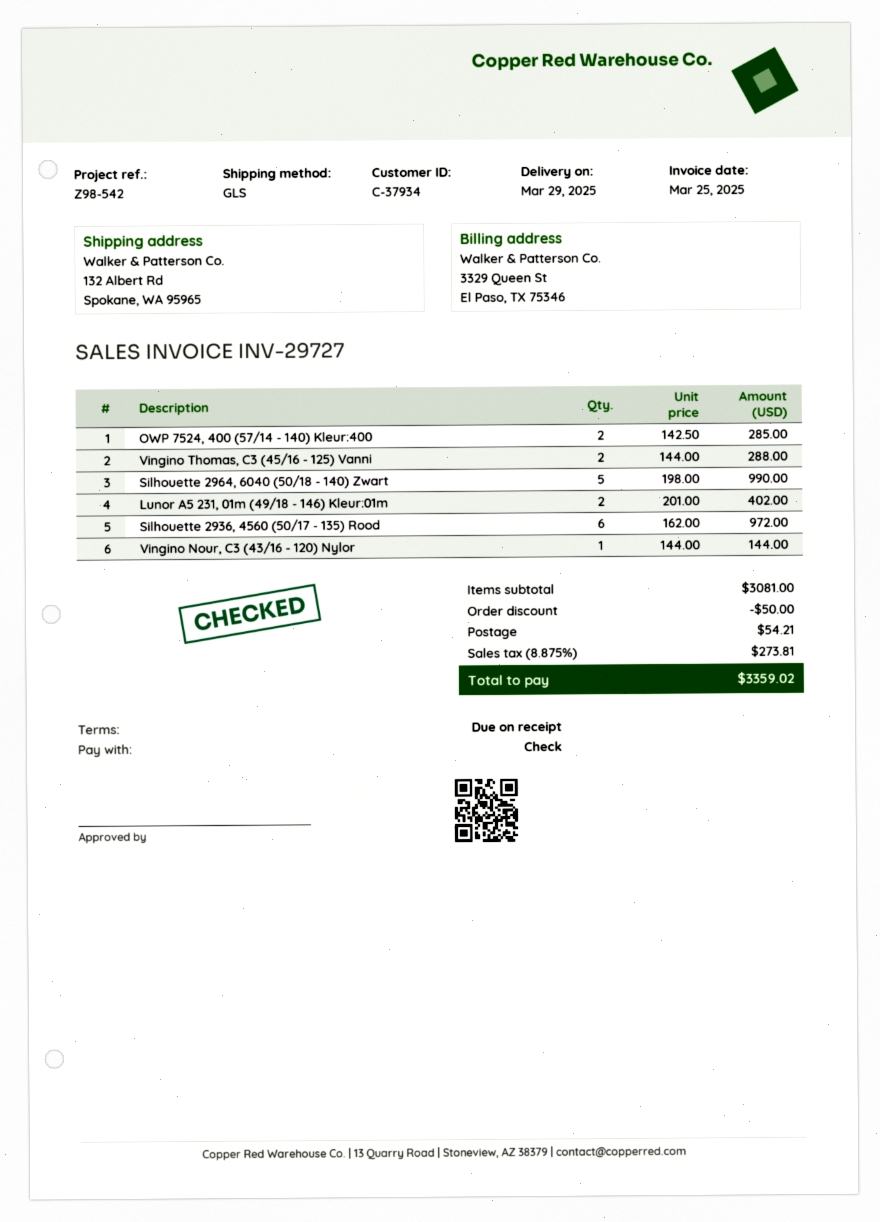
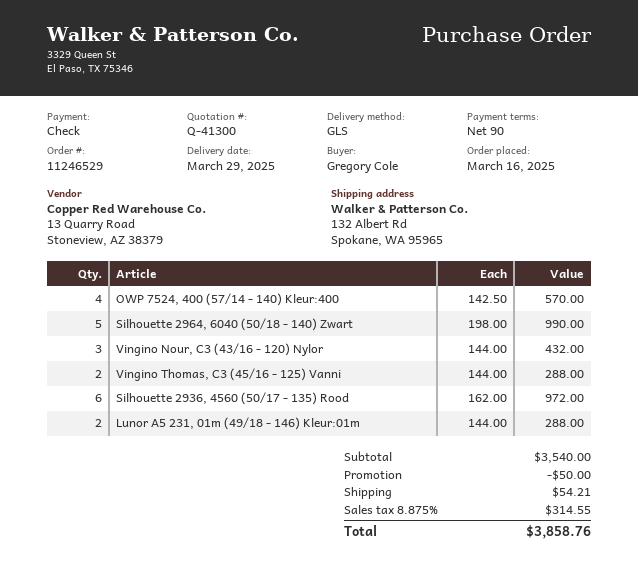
payment terms: on receipt -> 90 days
OWP 7524, 400 (57/14 - 140) Kleur:400: 2 x 142.50 = 285.00 -> 4 x 142.50 = 570.00
Lunor A5 231, 01m (49/18 - 146) Kleur:01m: 2 x 201.00 = 402.00 -> 2 x 144.00 = 288.00
Vingino Nour, C3 (43/16 - 120) Nylor: 1 x 144.00 = 144.00 -> 3 x 144.00 = 432.00
subtotal: 3081.00 -> 3540.00
tax: 8.875% = 273.81 -> 8.875% = 314.55
total: 3359.02 -> 3858.76

